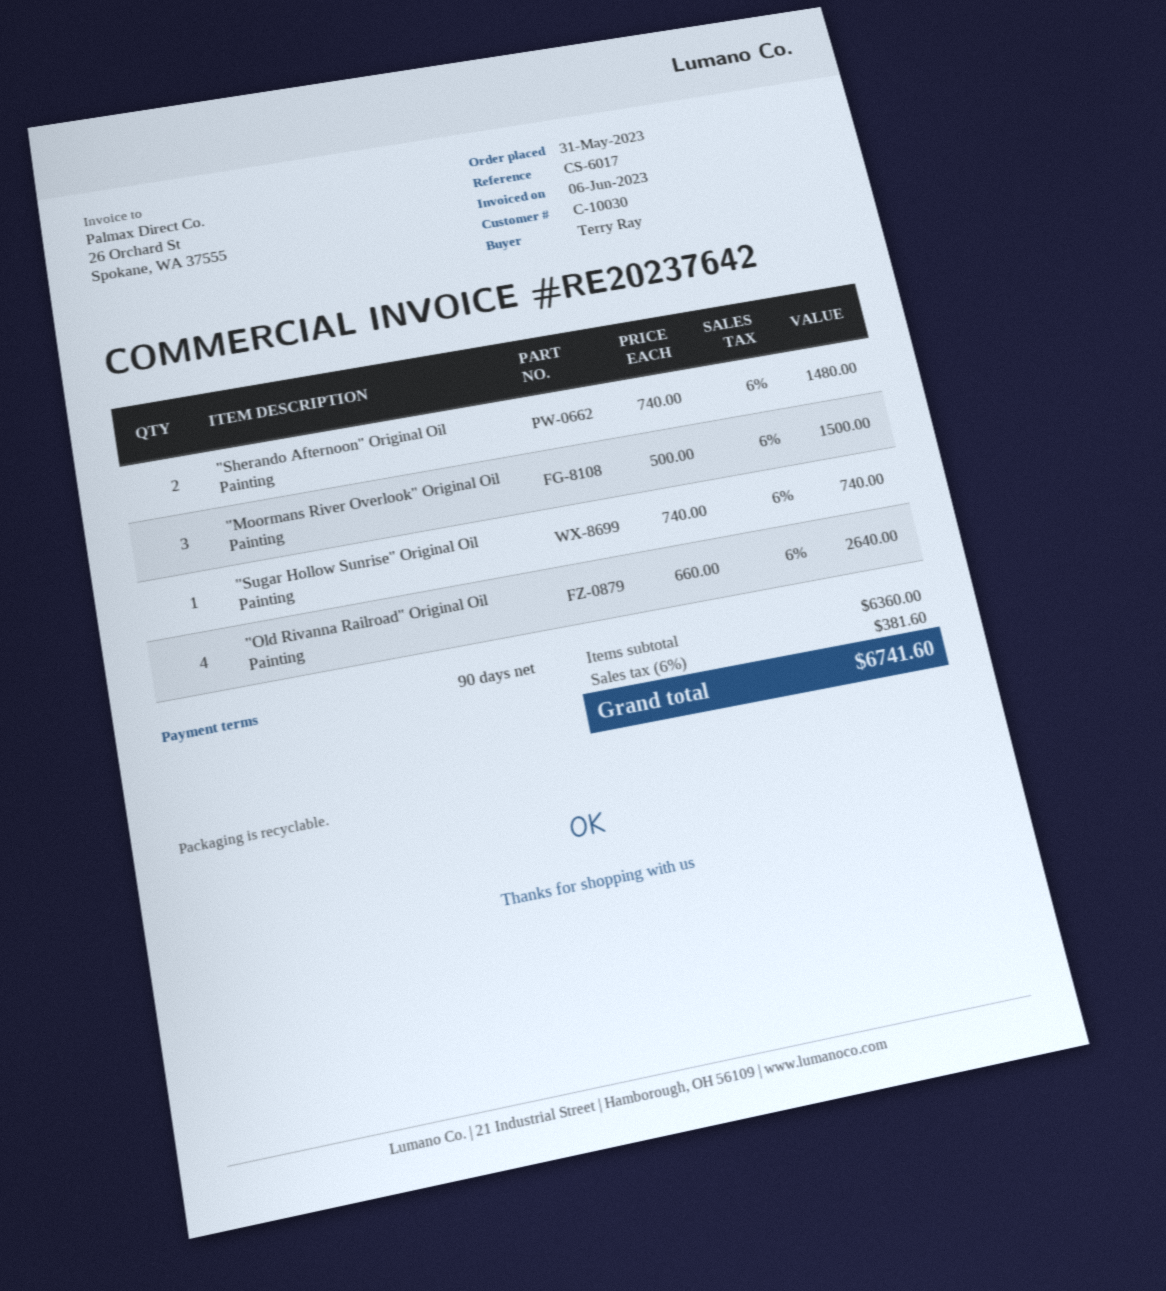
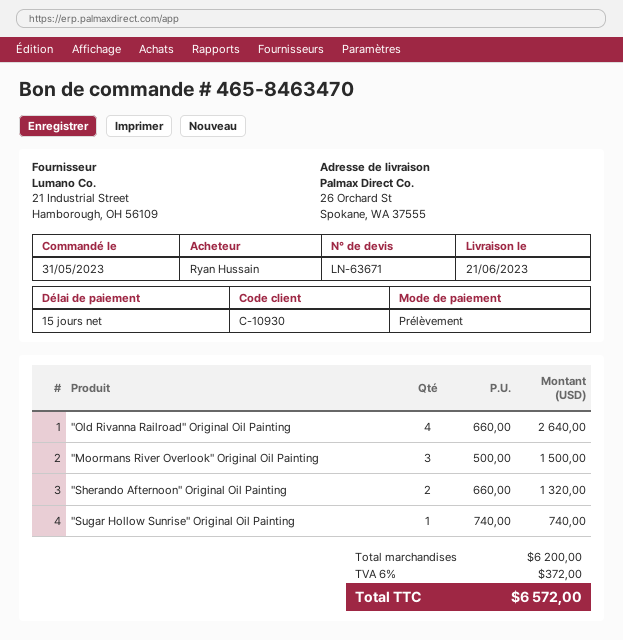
payment terms: 90 days -> 15 days
customer number: C-10030 -> C-10930
ordered by: Terry Ray -> Ryan Hussain
"Sherando Afternoon" Original Oil Painting: 2 x 740.00 = 1480.00 -> 2 x 660.00 = 1320.00
subtotal: 6360.00 -> 6200.00
tax: 6% = 381.60 -> 6% = 372.00
total: 6741.60 -> 6572.00

